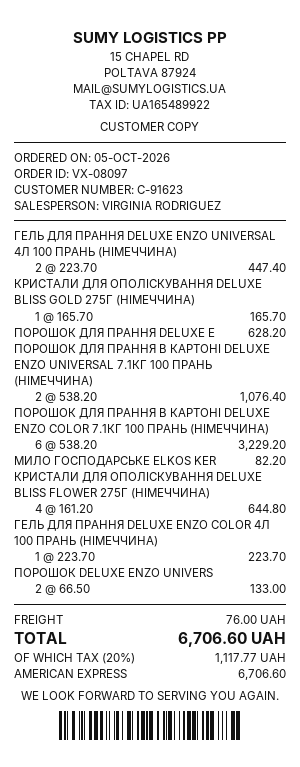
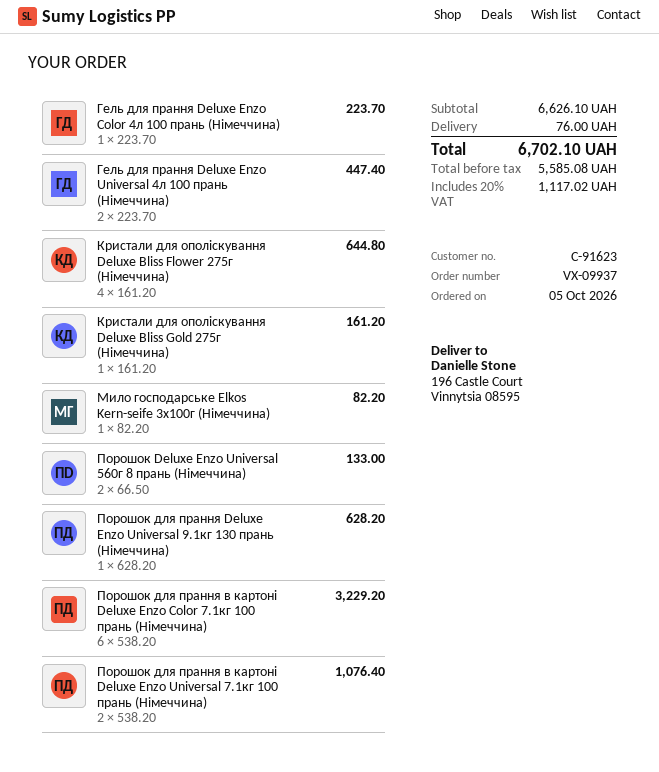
order number: VX-08097 -> VX-09937
КРИСТАЛИ ДЛЯ ОПОЛІСКУВАННЯ DELUXE BLISS GOLD 275Г (НІМЕЧЧИНА): 1 x 165.70 = 165.70 -> 1 x 161.20 = 161.20
tax: 20% = 1117.77 -> 20% = 1117.02
total: 6706.60 -> 6702.10

